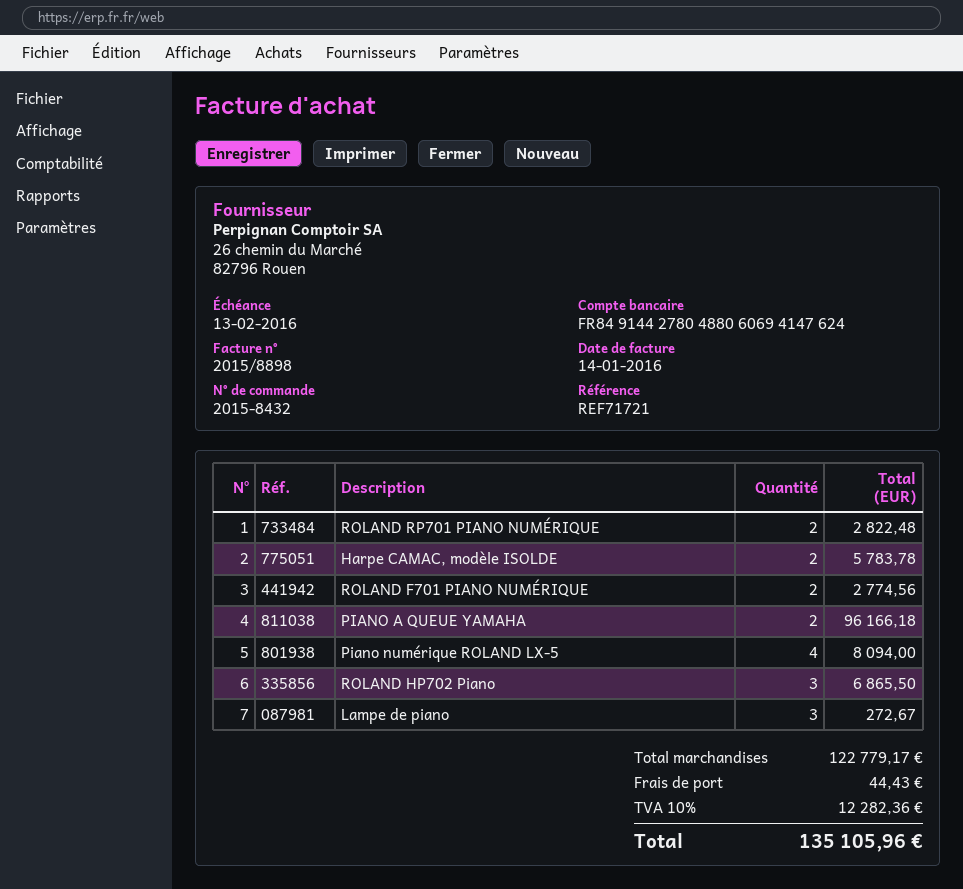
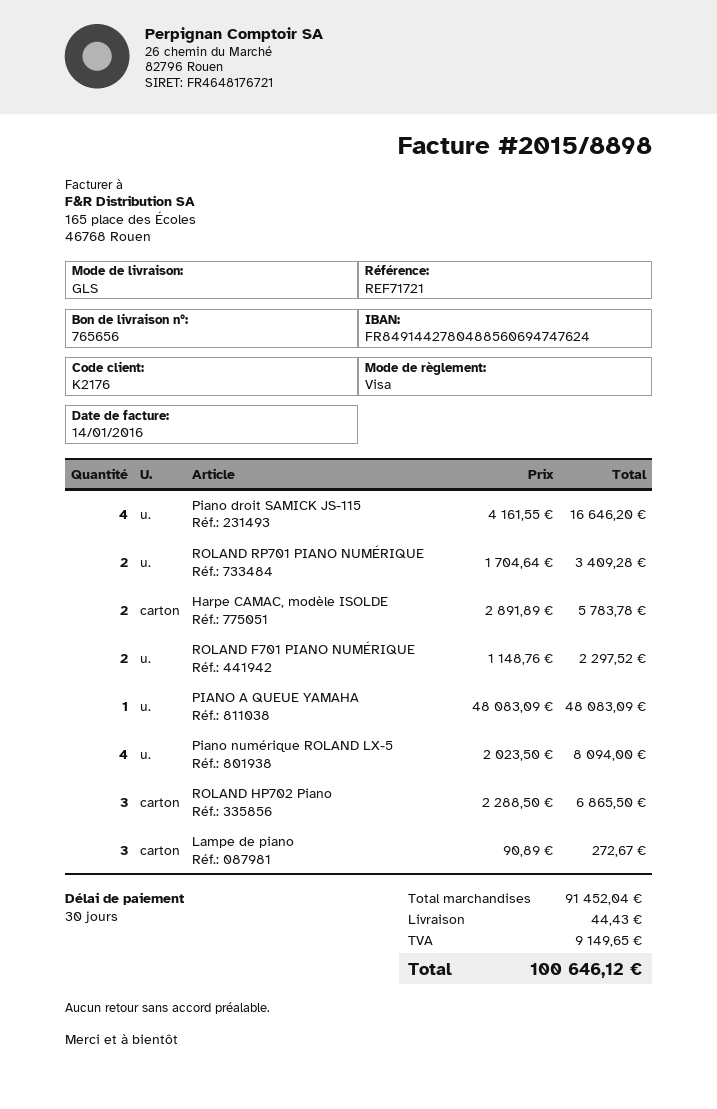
bank account: FR8491442780488060694147624 -> FR8491442780488560694747624
ROLAND RP701 PIANO NUMÉRIQUE: 2 for 2822.48 -> 2 for 3409.28
ROLAND F701 PIANO NUMÉRIQUE: 2 for 2774.56 -> 2 for 2297.52
PIANO A QUEUE YAMAHA: 2 for 96166.18 -> 1 for 48083.09
Piano droit SAMICK JS-115: none -> 4 for 16646.20
subtotal: 122779.17 -> 91452.04
tax: 12282.36 -> 9149.65
total: 135105.96 -> 100646.12

